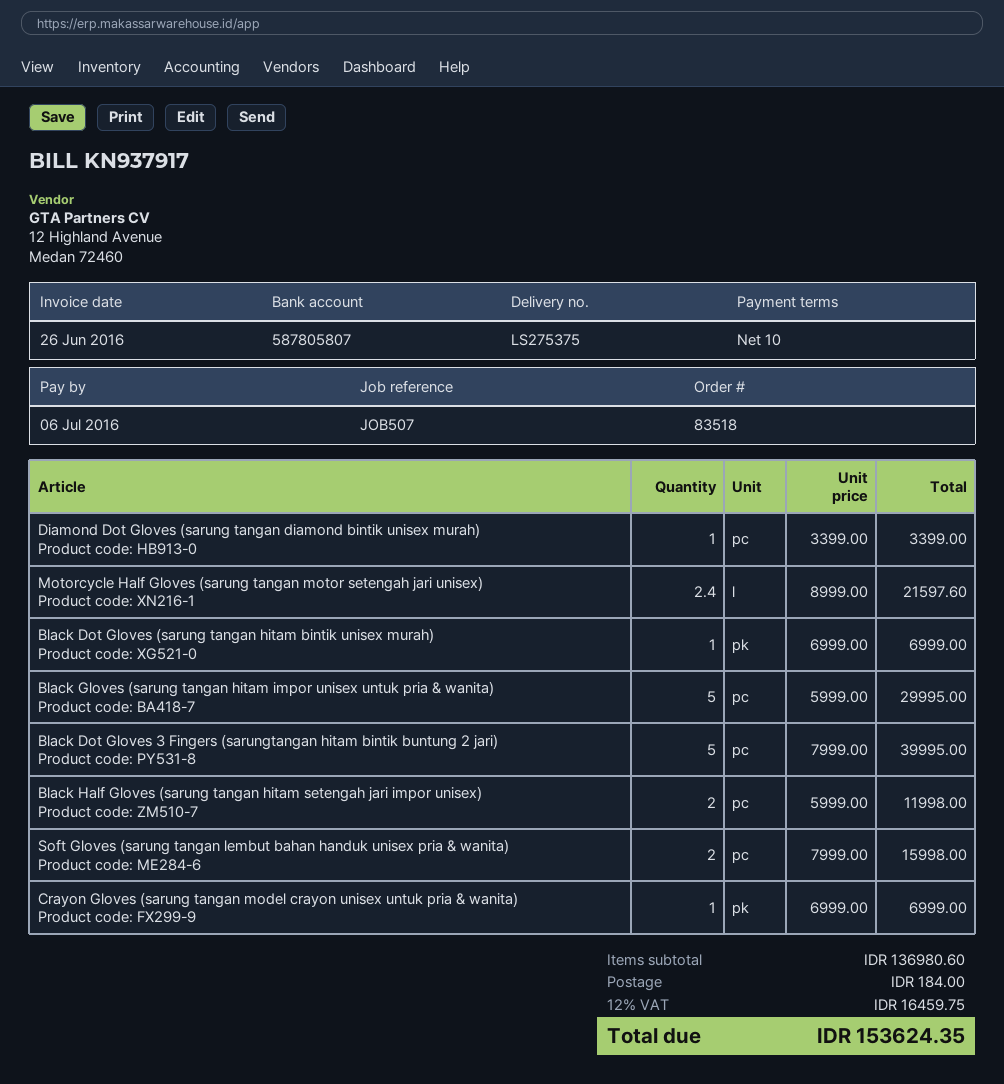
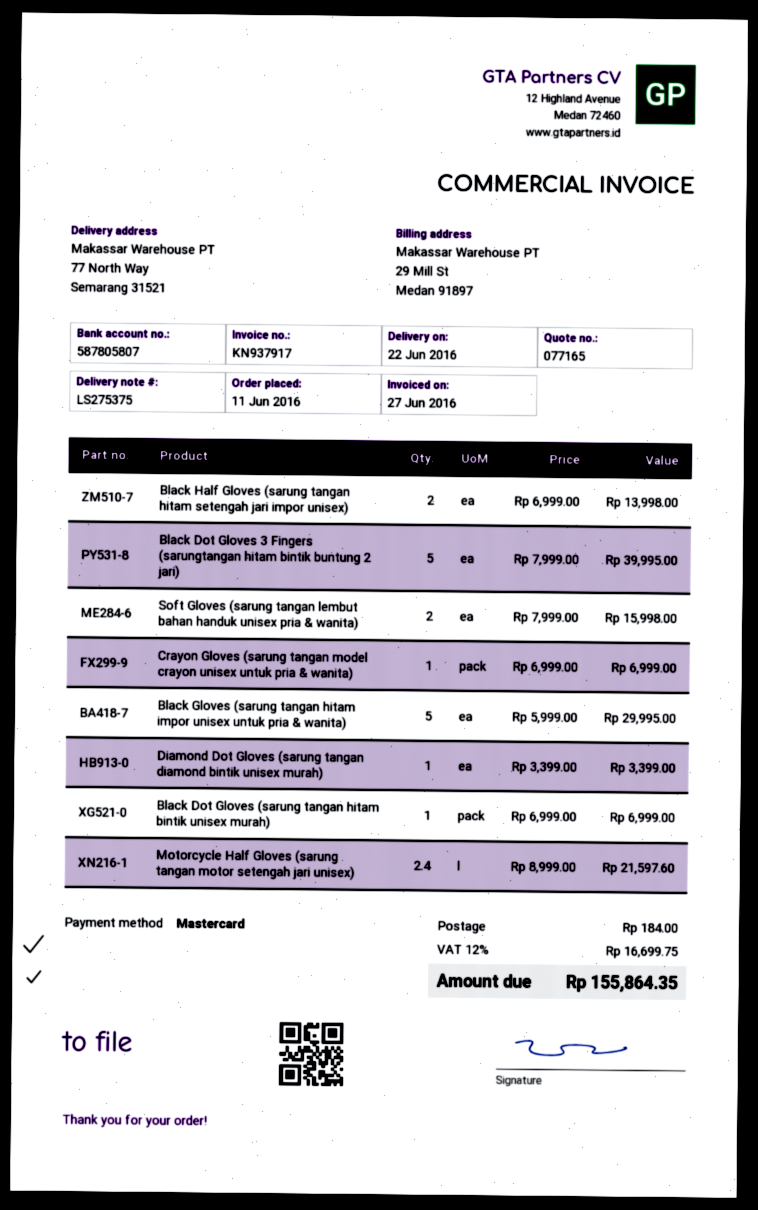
invoice date: 2016-06-26 -> 2016-06-27
Black Half Gloves (sarung tangan hitam setengah jari impor unisex): 2 x 5999.00 = 11998.00 -> 2 x 6999.00 = 13998.00
tax: 12% = 16459.75 -> 12% = 16699.75
total: 153624.35 -> 155864.35

